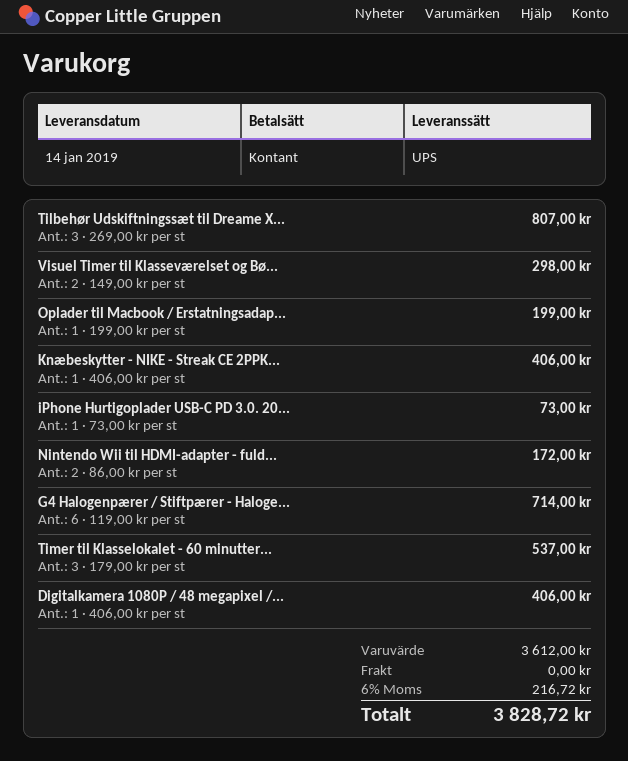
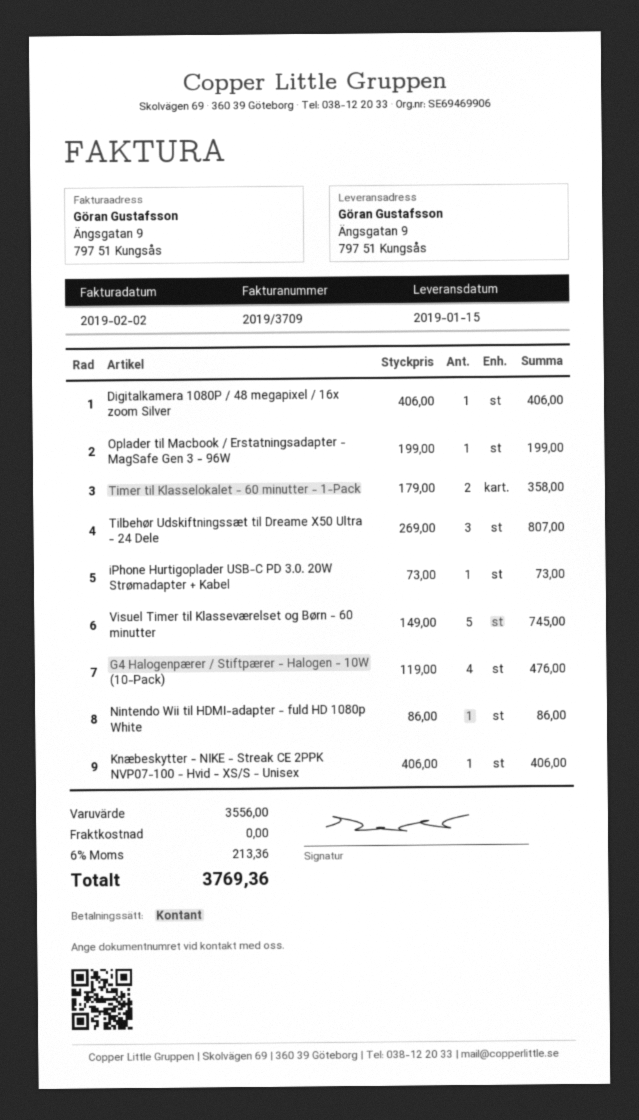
delivery date: 2019-01-14 -> 2019-01-15
Visuel Timer til Klasseværelset og Bø...: 2 x 149.00 = 298.00 -> 5 x 149.00 = 745.00
Nintendo Wii til HDMI-adapter - fuld...: 2 x 86.00 = 172.00 -> 1 x 86.00 = 86.00
G4 Halogenpærer / Stiftpærer - Haloge...: 6 x 119.00 = 714.00 -> 4 x 119.00 = 476.00
Timer til Klasselokalet - 60 minutter...: 3 x 179.00 = 537.00 -> 2 x 179.00 = 358.00
subtotal: 3612.00 -> 3556.00
tax: 6% = 216.72 -> 6% = 213.36
total: 3828.72 -> 3769.36

